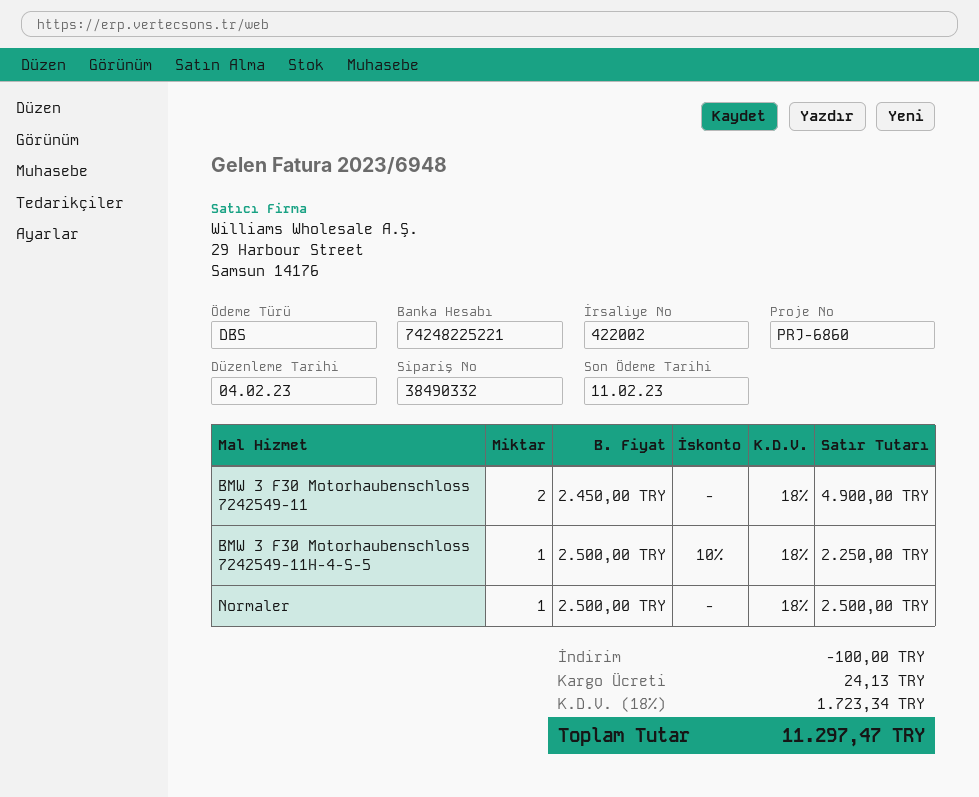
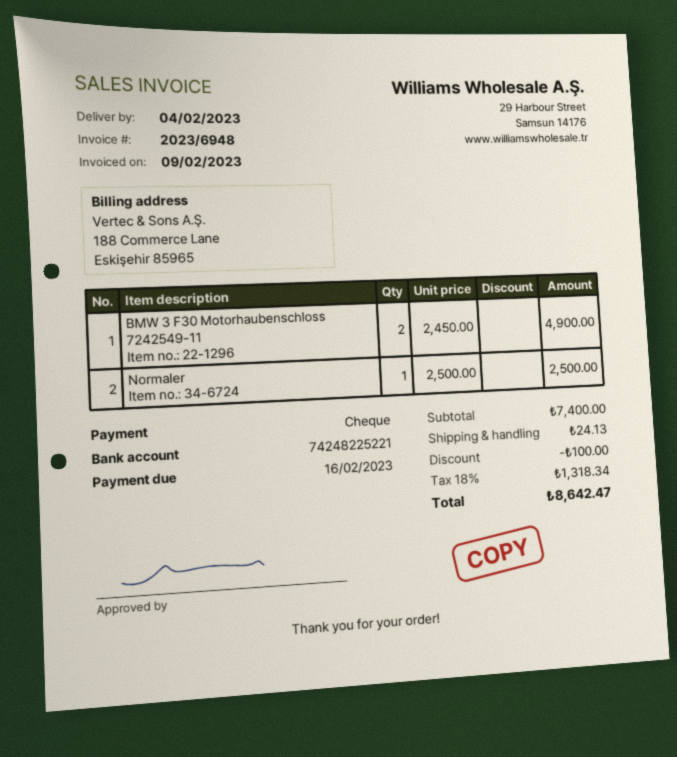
invoice date: 2023-02-04 -> 2023-02-09
due date: 2023-02-11 -> 2023-02-16
payment method: direct debit -> cheque
BMW 3 F30 Motorhaubenschloss 7242549-11H-4-S-5: 1 x 2500.00 - 10% = 2250.00 -> none
tax: 18% = 1723.34 -> 18% = 1318.34
total: 11297.47 -> 8642.47

